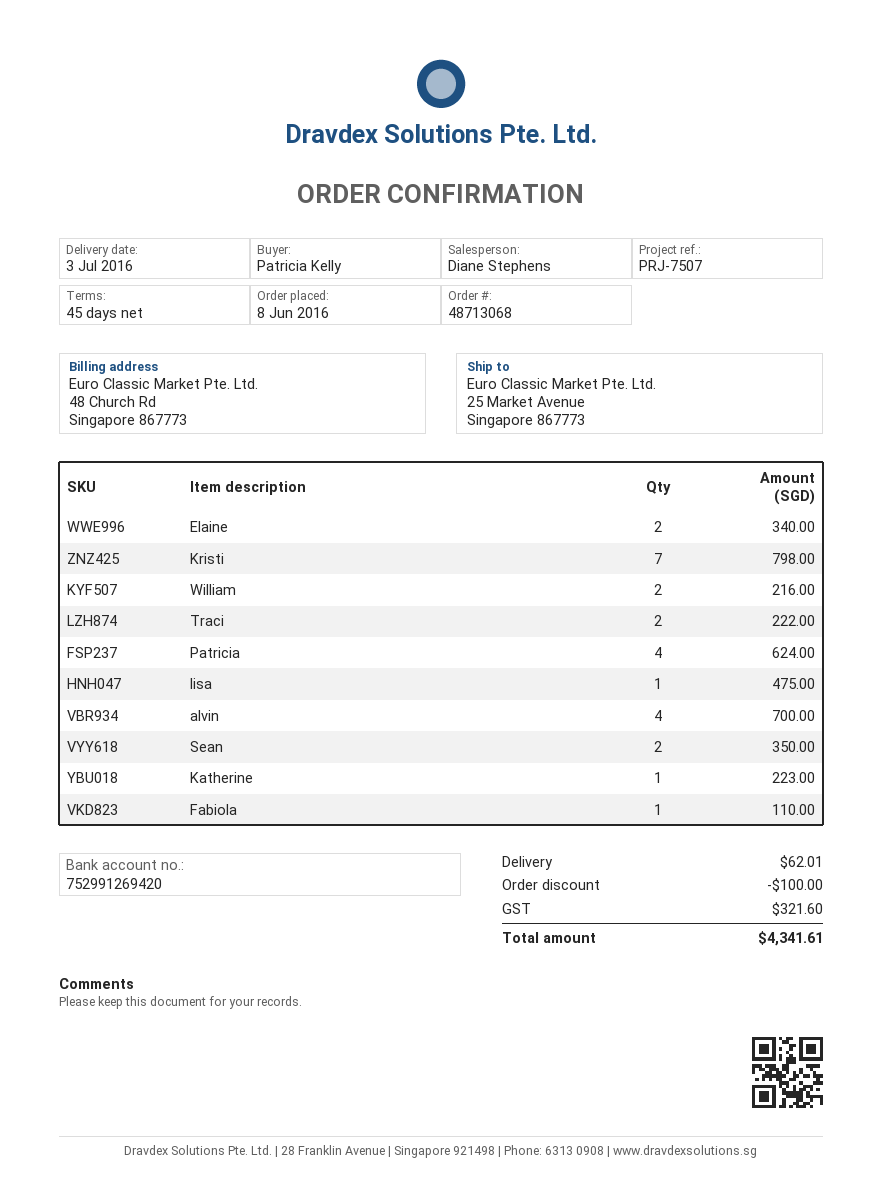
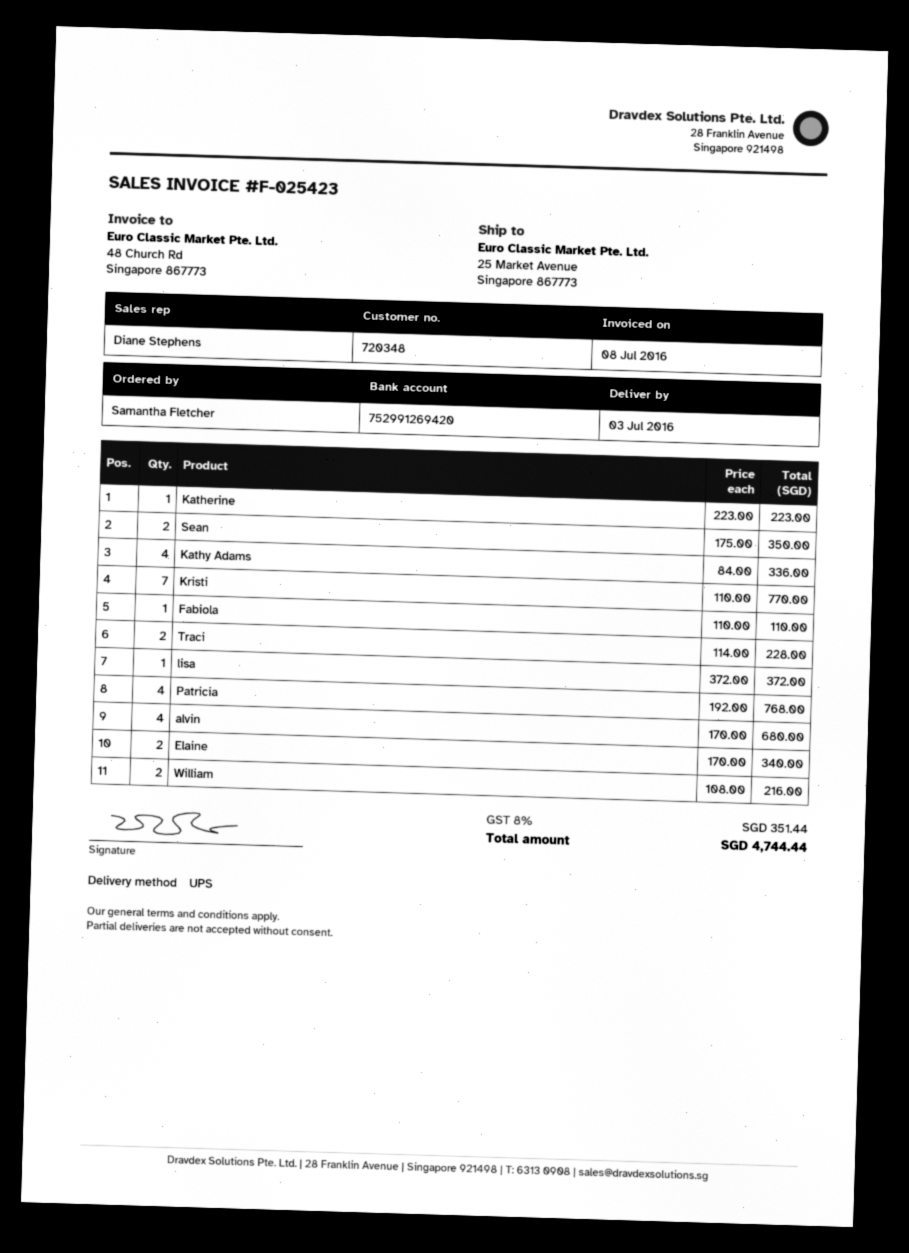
ordered by: Patricia Kelly -> Samantha Fletcher
Kristi: 7 for 798.00 -> 7 for 770.00
Traci: 2 for 222.00 -> 2 for 228.00
Patricia: 4 for 624.00 -> 4 for 768.00
lisa: 1 for 475.00 -> 1 for 372.00
alvin: 4 for 700.00 -> 4 for 680.00
Kathy Adams: none -> 4 for 336.00
discount: 100.00 -> none
shipping: 62.01 -> none
tax: 321.60 -> 351.44
total: 4341.61 -> 4744.44

